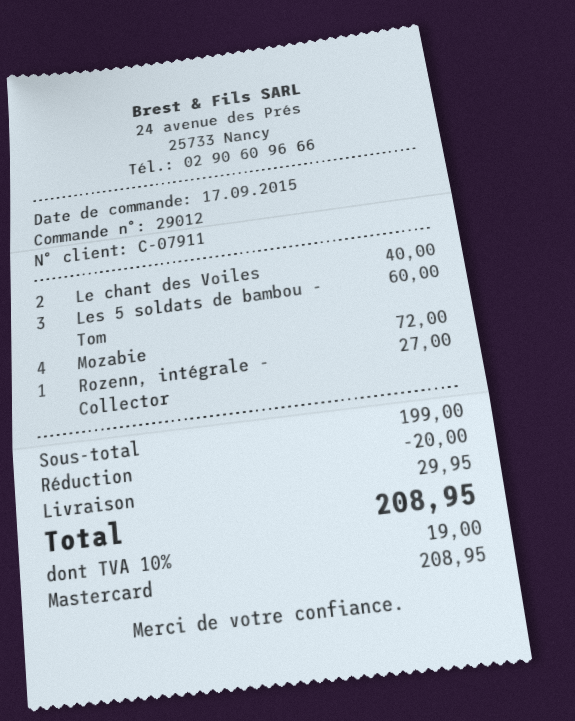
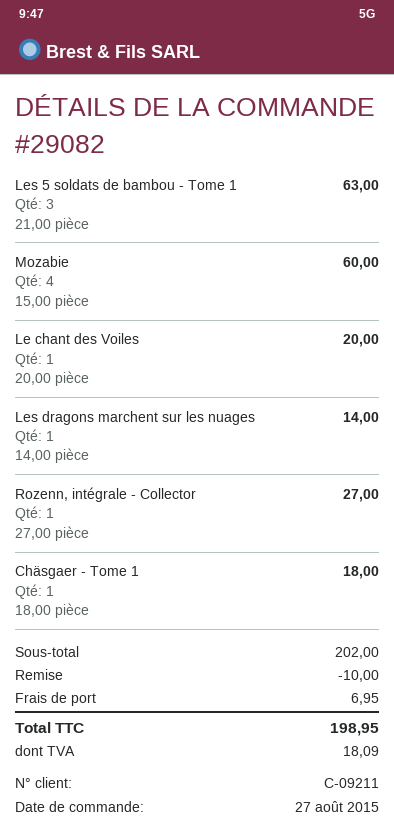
order number: 29012 -> 29082
order date: 2015-09-17 -> 2015-08-27
customer number: C-07911 -> C-09211
Le chant des Voiles: 2 for 40.00 -> 1 for 20.00
Les 5 soldats de bambou - Tom: 3 for 60.00 -> 3 for 63.00
Mozabie: 4 for 72.00 -> 4 for 60.00
Les dragons marchent sur les nuages: none -> 1 for 14.00
Chäsgaer - Tome 1: none -> 1 for 18.00
subtotal: 199.00 -> 202.00
discount: 20.00 -> 10.00
shipping: 29.95 -> 6.95
tax: 19.00 -> 18.09
total: 208.95 -> 198.95

